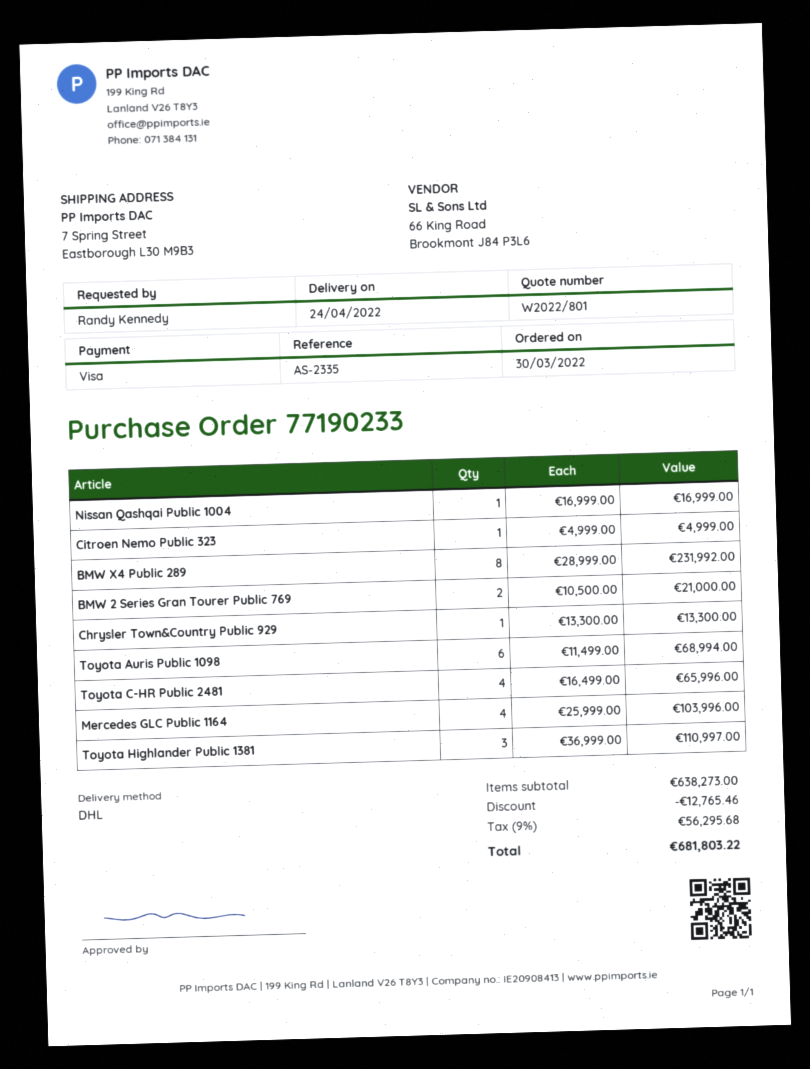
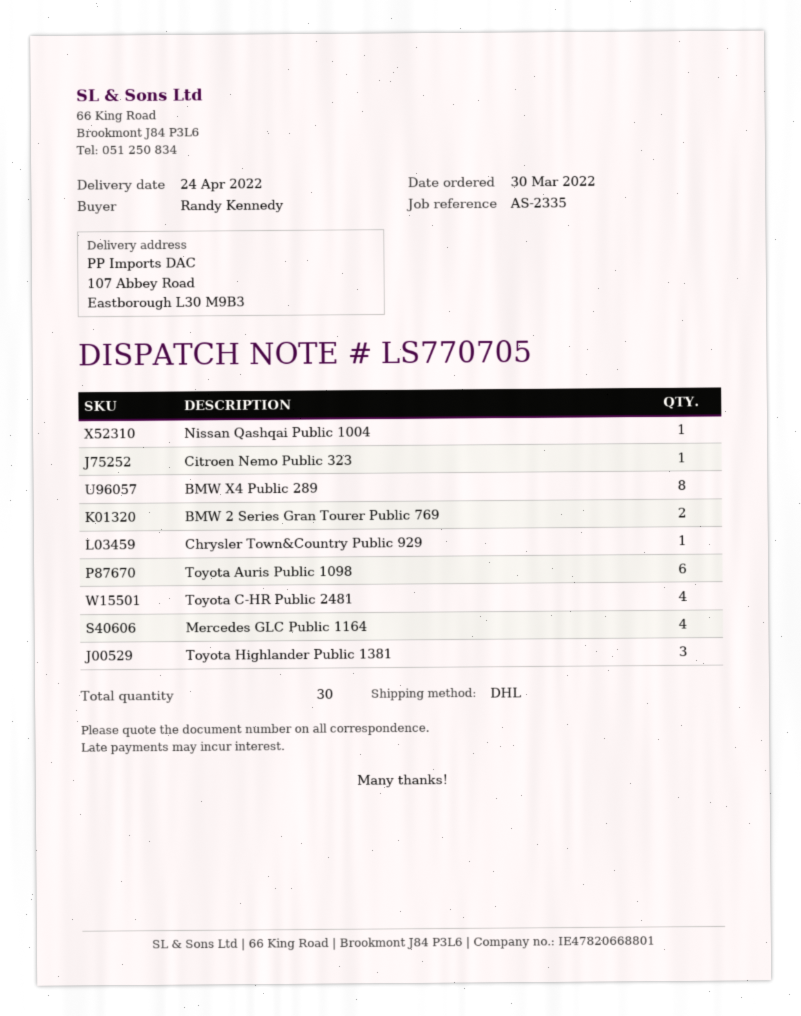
ship to: 7 Spring Street, Eastborough L30 M9B3 -> 107 Abbey Road, Eastborough L30 M9B3

